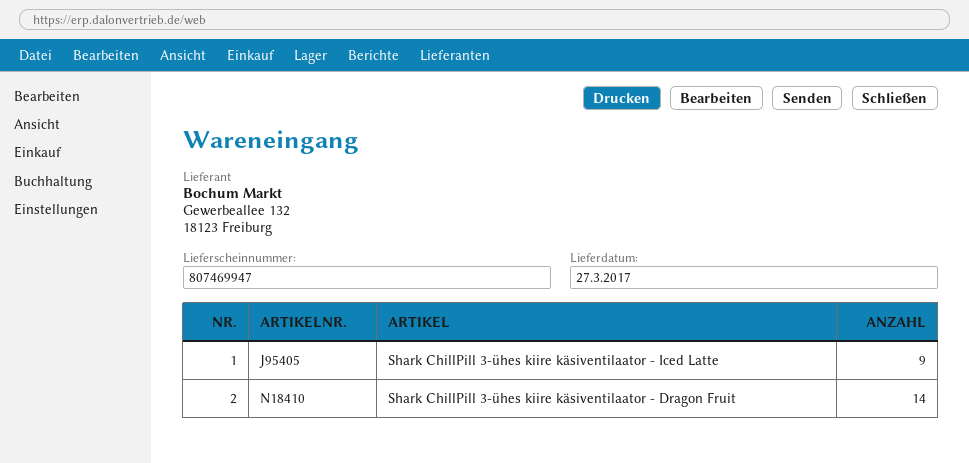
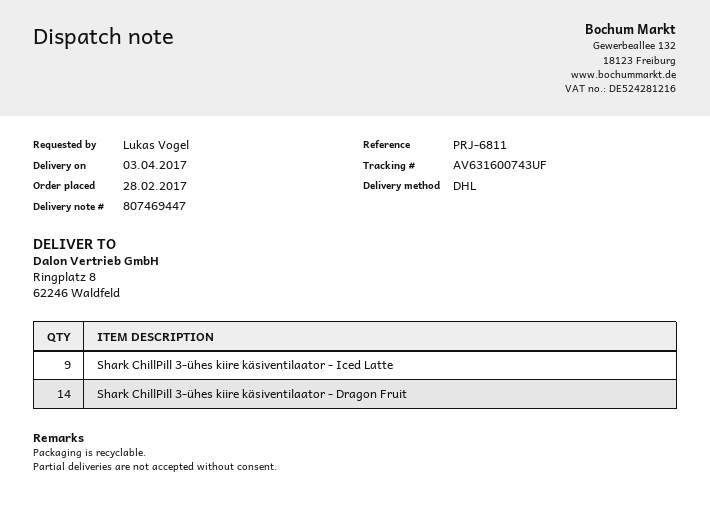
delivery note number: 807469947 -> 807469447
delivery date: 2017-03-27 -> 2017-04-03

